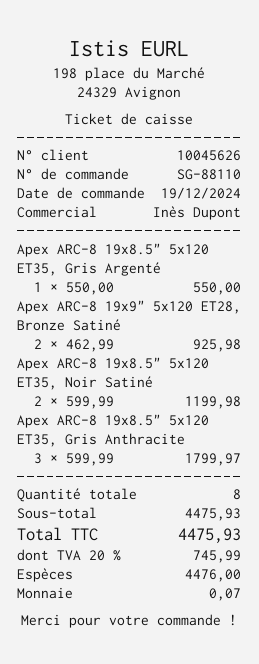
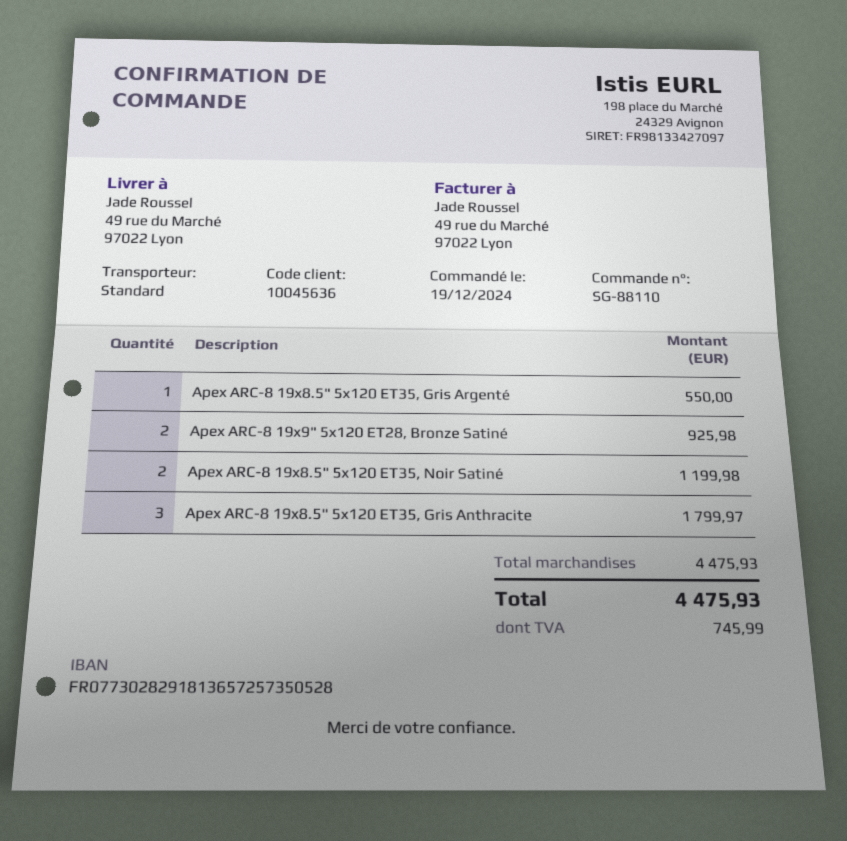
customer number: 10045626 -> 10045636

